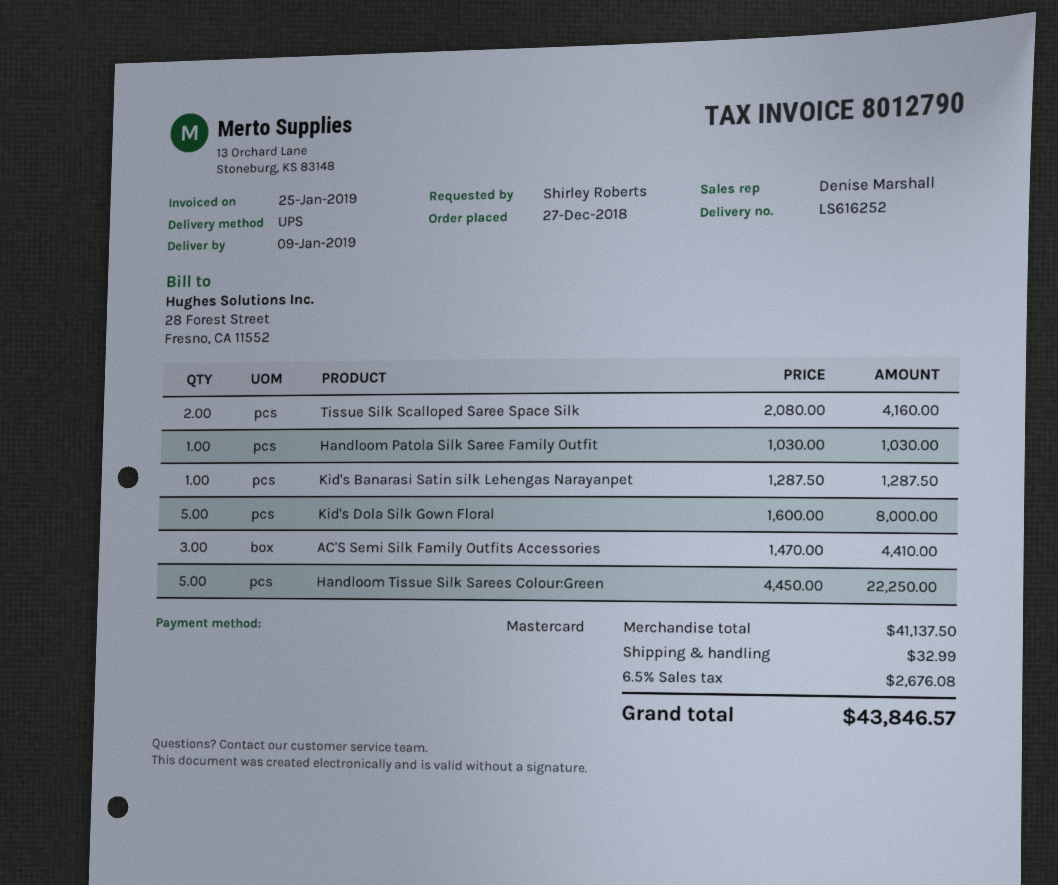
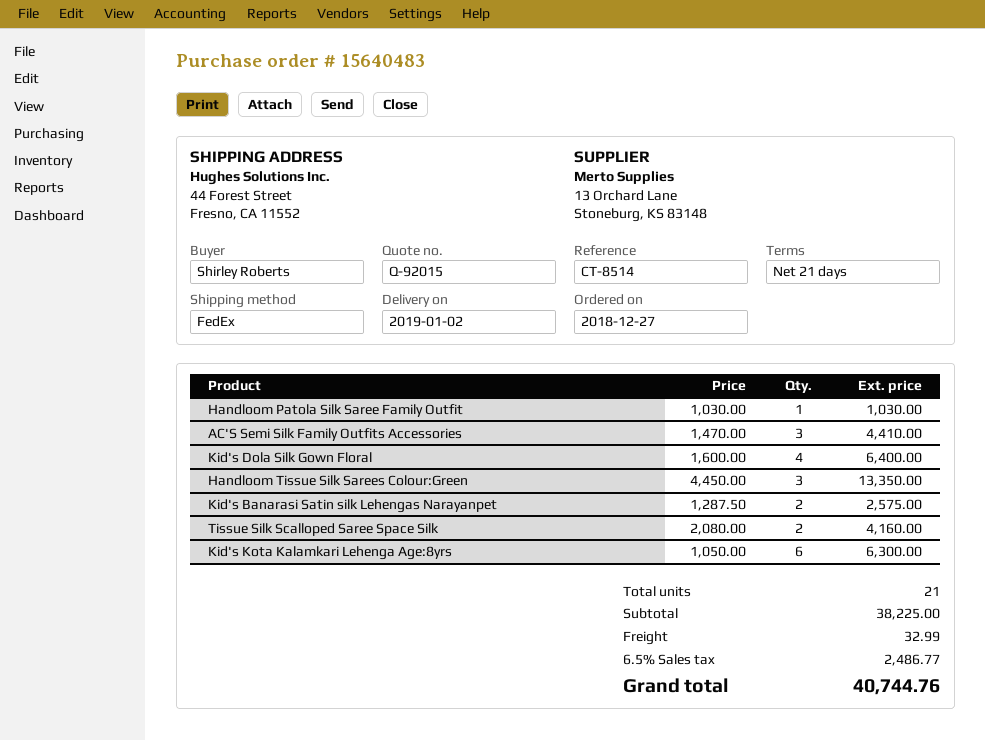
delivery date: 2019-01-09 -> 2019-01-02
shipping method: UPS -> FedEx
Kid's Banarasi Satin silk Lehengas Narayanpet: 1 x 1287.50 = 1287.50 -> 2 x 1287.50 = 2575.00
Kid's Dola Silk Gown Floral: 5 x 1600.00 = 8000.00 -> 4 x 1600.00 = 6400.00
Handloom Tissue Silk Sarees Colour:Green: 5 x 4450.00 = 22250.00 -> 3 x 4450.00 = 13350.00
Kid's Kota Kalamkari Lehenga Age:8yrs: none -> 6 x 1050.00 = 6300.00
subtotal: 41137.50 -> 38225.00
tax: 6.5% = 2676.08 -> 6.5% = 2486.77
total: 43846.57 -> 40744.76

